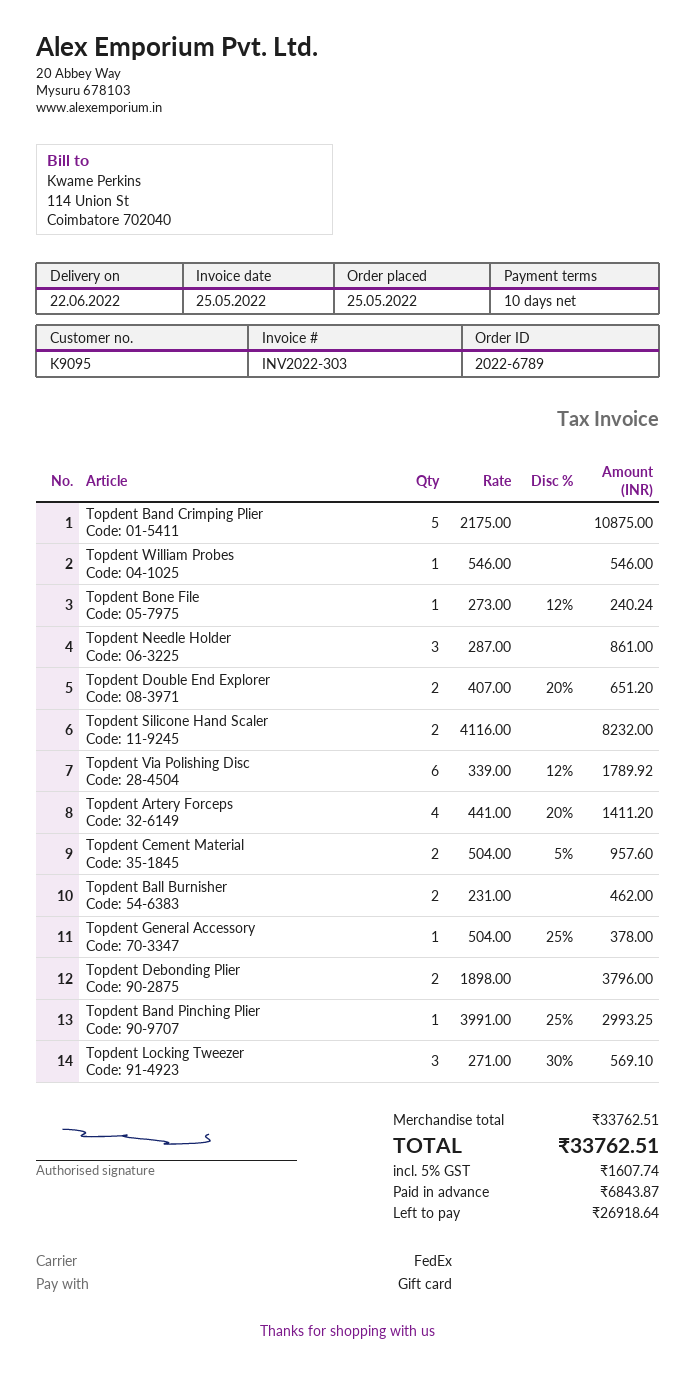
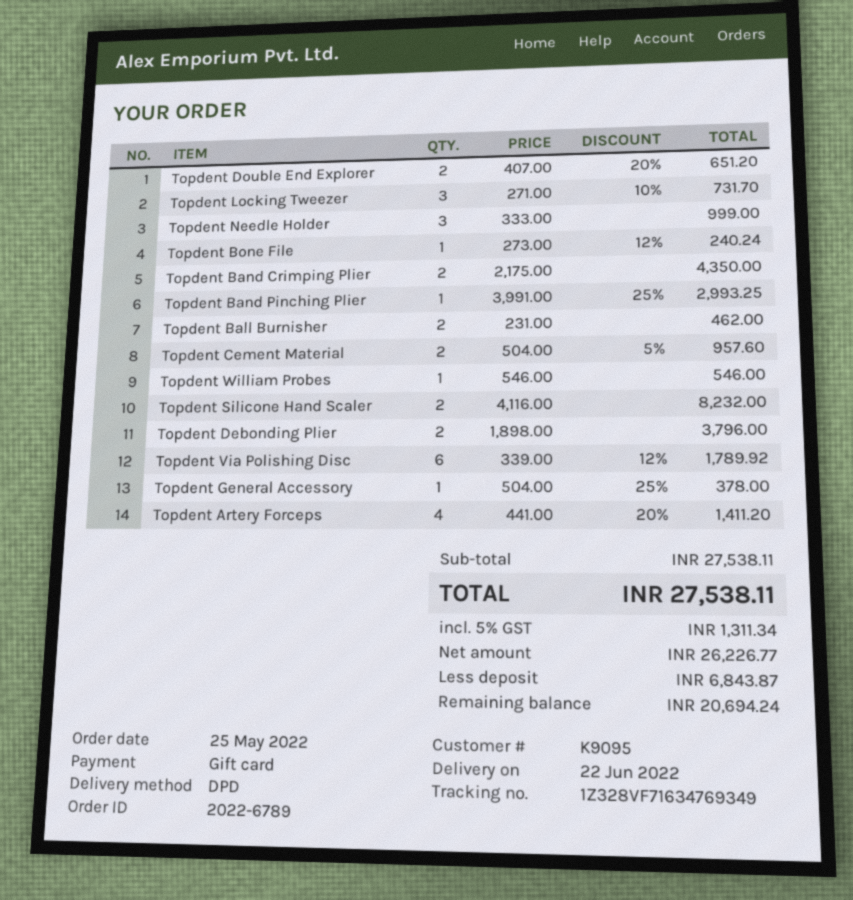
shipping method: FedEx -> DPD
Topdent Band Crimping Plier: 5 x 2175.00 = 10875.00 -> 2 x 2175.00 = 4350.00
Topdent Needle Holder: 3 x 287.00 = 861.00 -> 3 x 333.00 = 999.00
Topdent Locking Tweezer: 3 x 271.00 - 30% = 569.10 -> 3 x 271.00 - 10% = 731.70
subtotal: 33762.51 -> 27538.11
tax: 5% = 1607.74 -> 5% = 1311.34
total: 33762.51 -> 27538.11
balance: 26918.64 -> 20694.24

